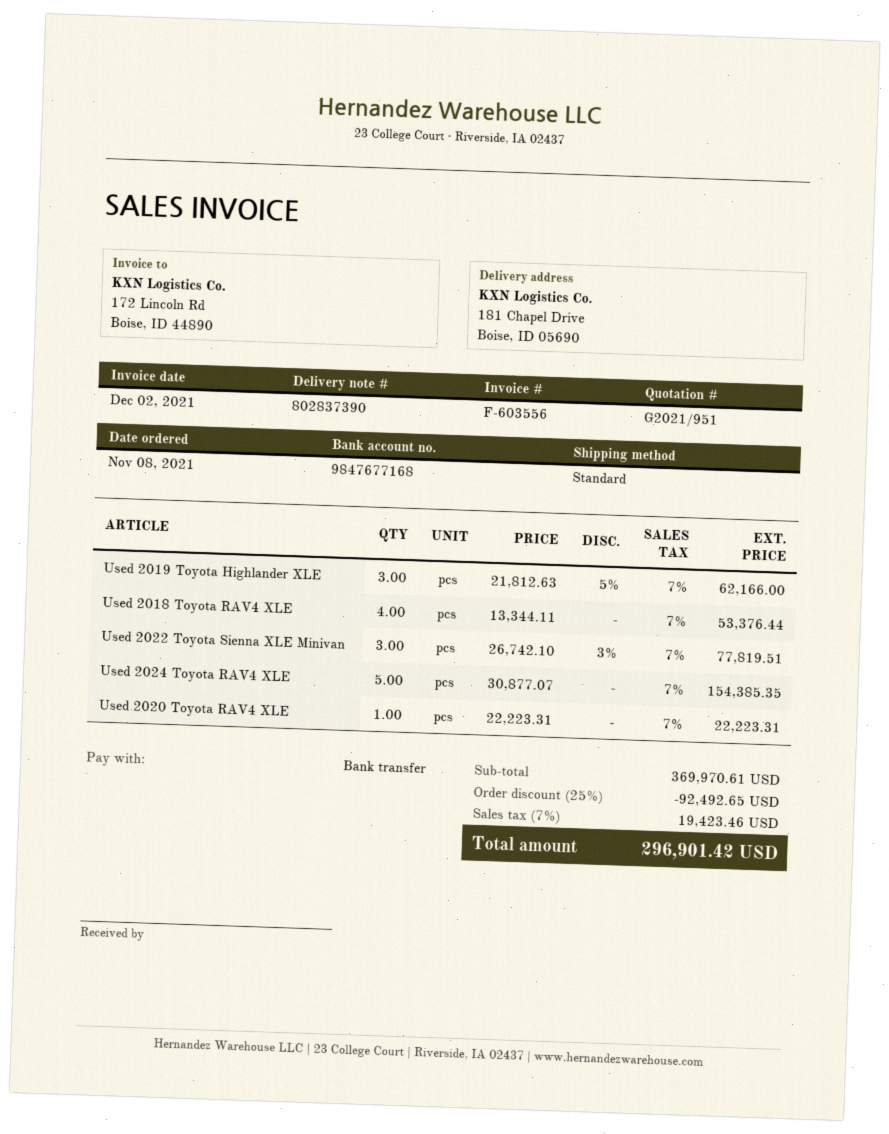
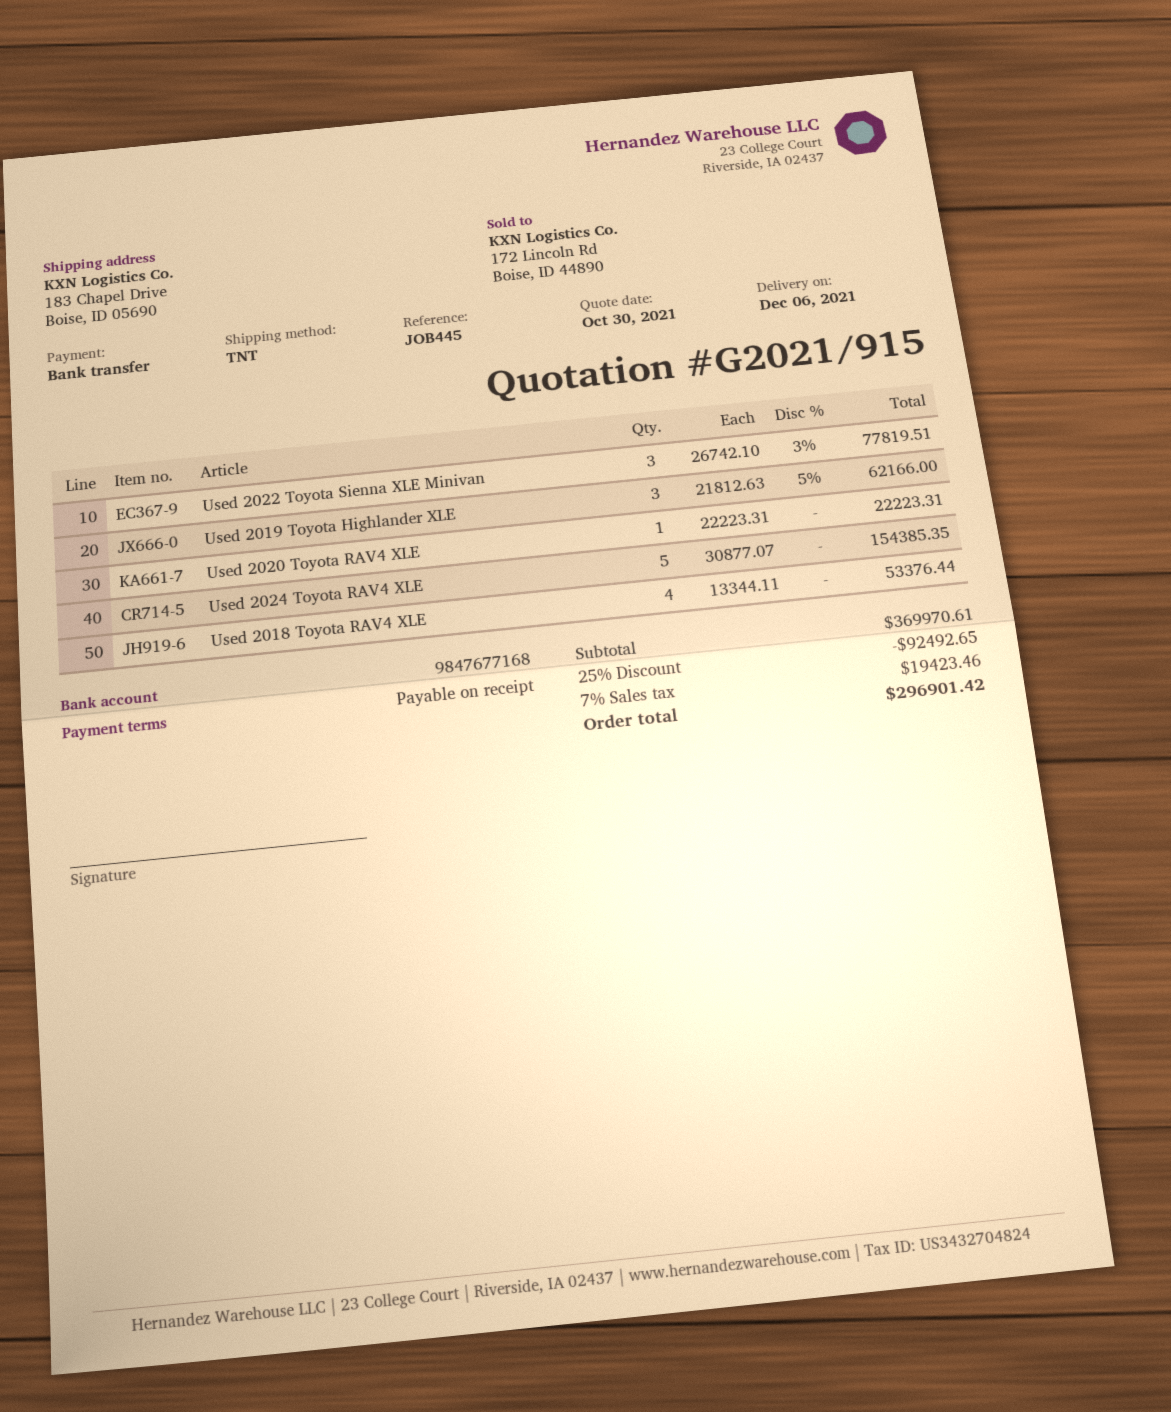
quote number: G2021/951 -> G2021/915
shipping method: standard -> TNT
ship to: 181 Chapel Drive, Boise, ID 05690 -> 183 Chapel Drive, Boise, ID 05690

